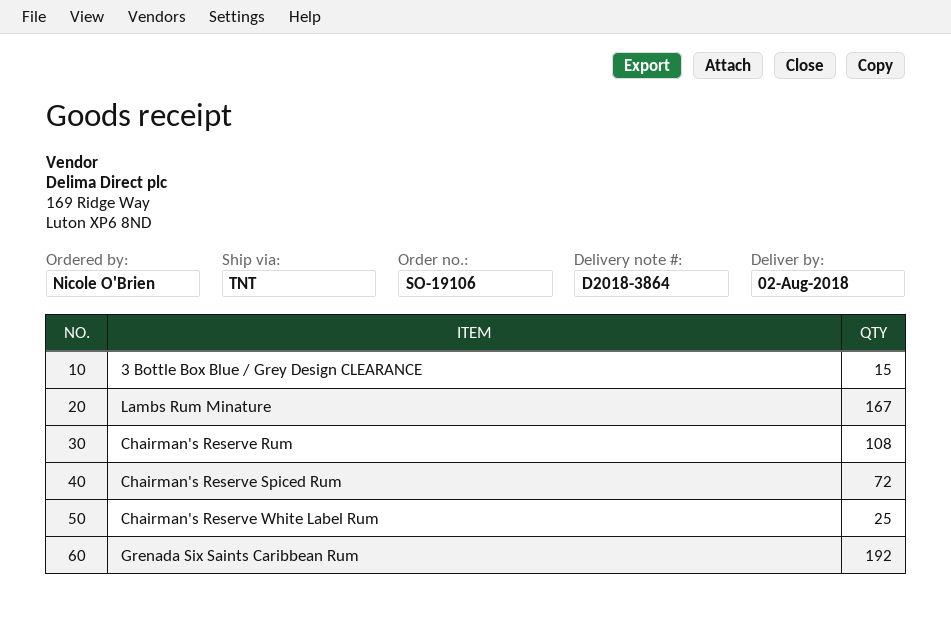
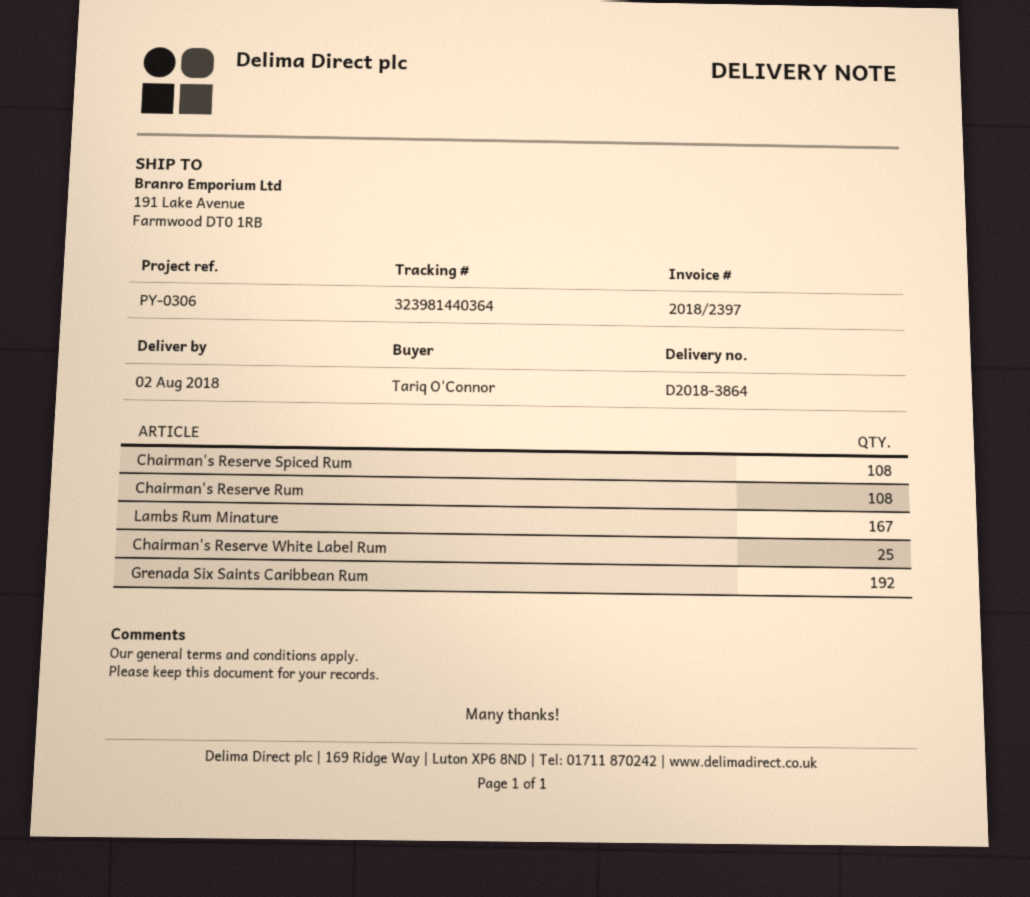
ordered by: Nicole O'Brien -> Tariq O'Connor
3 Bottle Box Blue / Grey Design CLEARANCE: 15 -> none
Chairman's Reserve Spiced Rum: 72 -> 108

